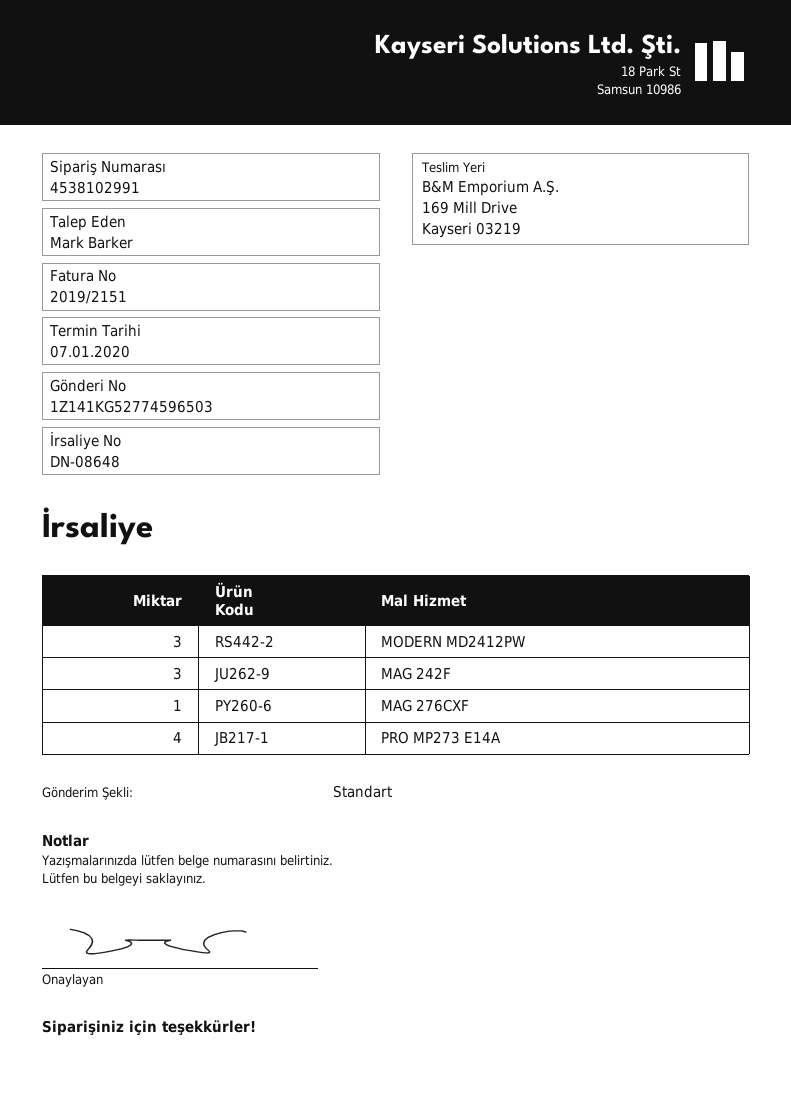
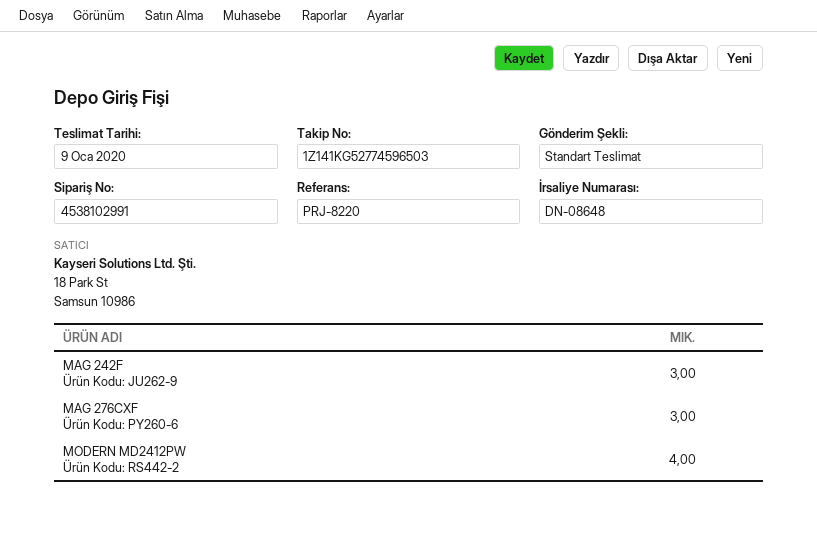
delivery date: 2020-01-07 -> 2020-01-09
MODERN MD2412PW: 3 -> 4
MAG 276CXF: 1 -> 3
PRO MP273 E14A: 4 -> none

